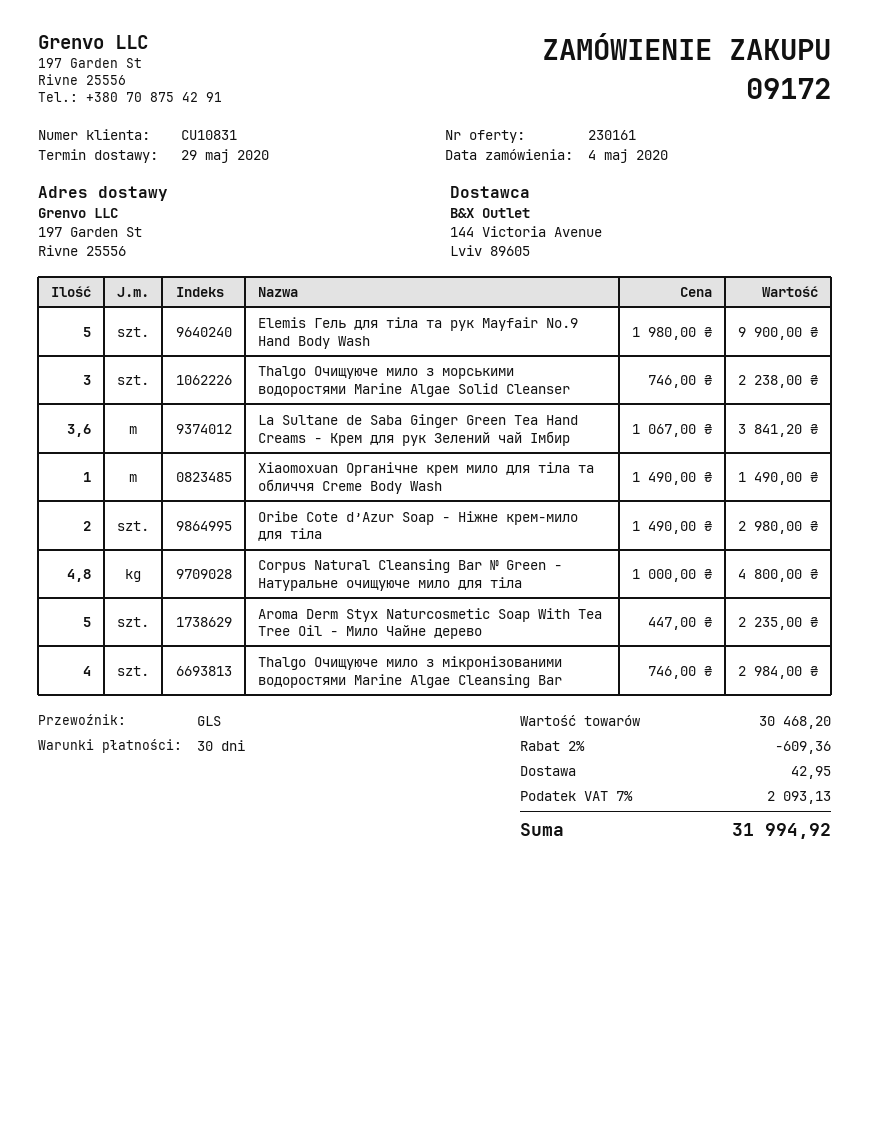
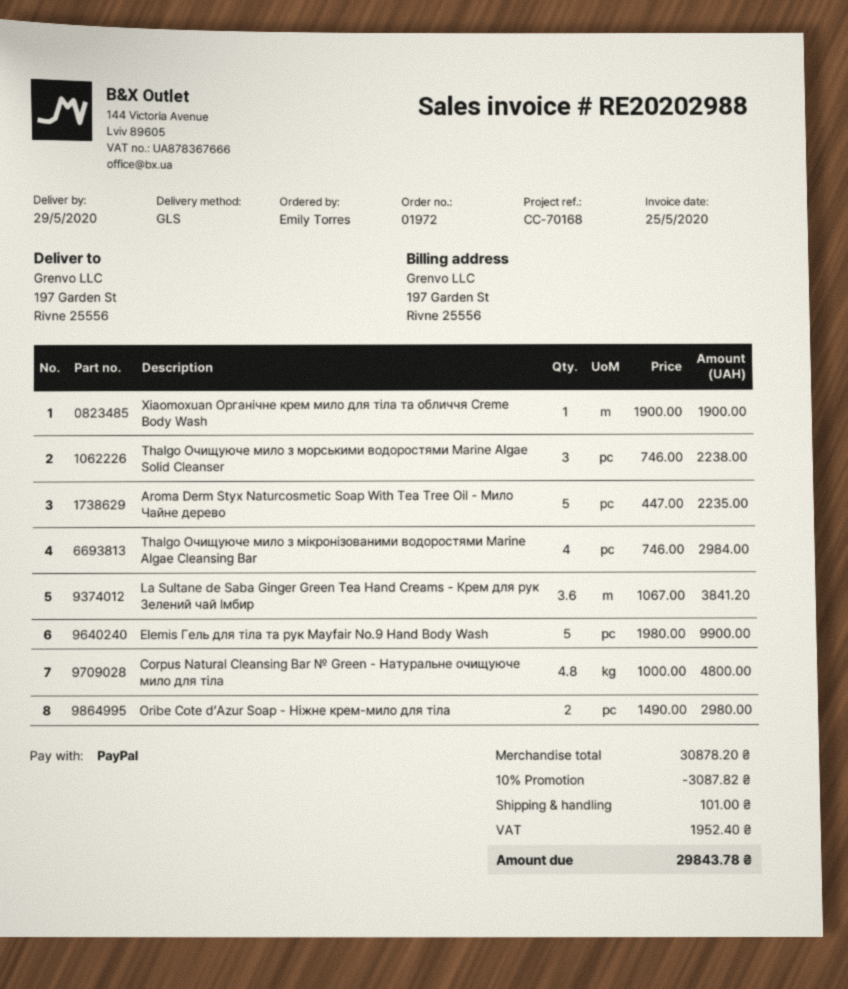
order number: 09172 -> 01972
Xiaomoxuan Органічне крем мило для тіла та обличчя Creme Body Wash: 1 x 1490.00 = 1490.00 -> 1 x 1900.00 = 1900.00
subtotal: 30468.20 -> 30878.20
discount: 2% = 609.36 -> 10% = 3087.82
shipping: 42.95 -> 101.00
tax: 2093.13 -> 1952.40
total: 31994.92 -> 29843.78

